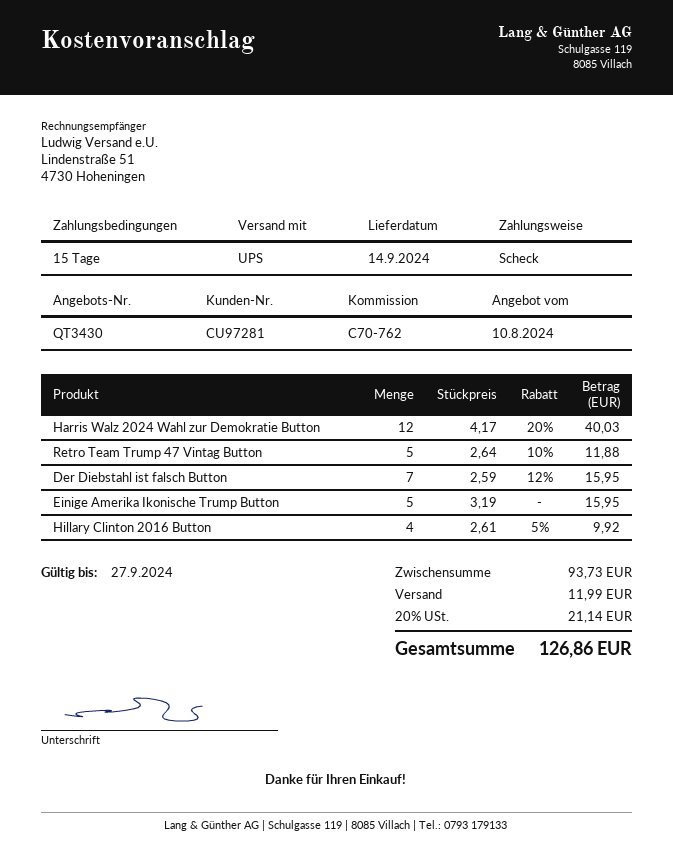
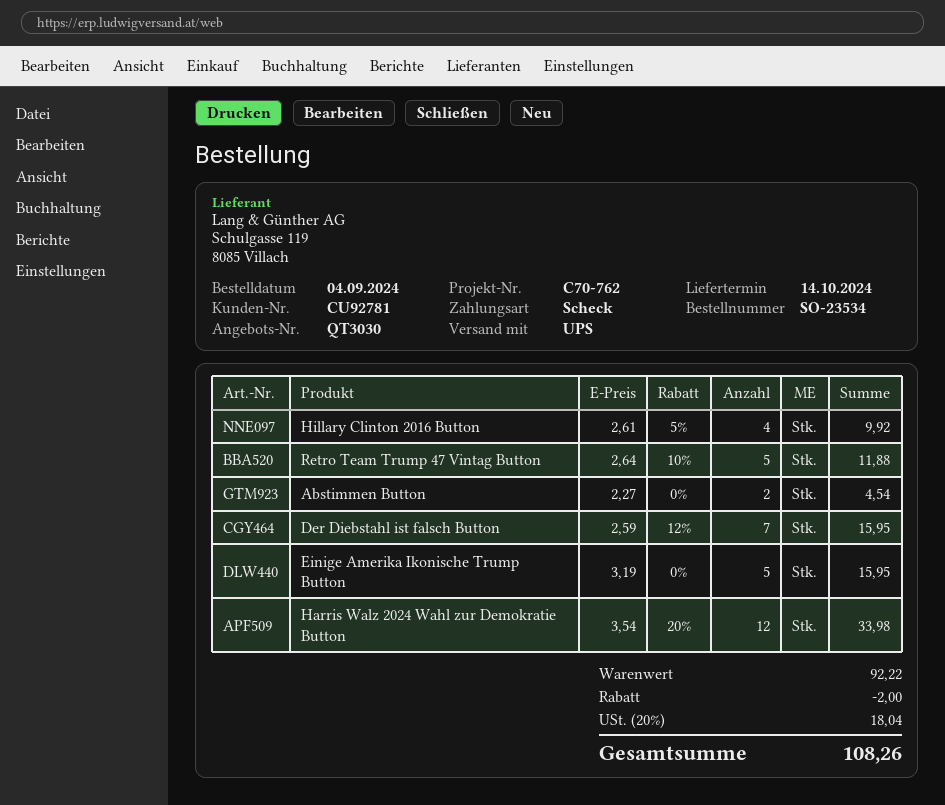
quote number: QT3430 -> QT3030
delivery date: 2024-09-14 -> 2024-10-14
customer number: CU97281 -> CU92781
Harris Walz 2024 Wahl zur Demokratie Button: 12 x 4.17 - 20% = 40.03 -> 12 x 3.54 - 20% = 33.98
Abstimmen Button: none -> 2 x 2.27 = 4.54
subtotal: 93.73 -> 92.22
discount: none -> 2.00
shipping: 11.99 -> none
tax: 20% = 21.14 -> 20% = 18.04
total: 126.86 -> 108.26

